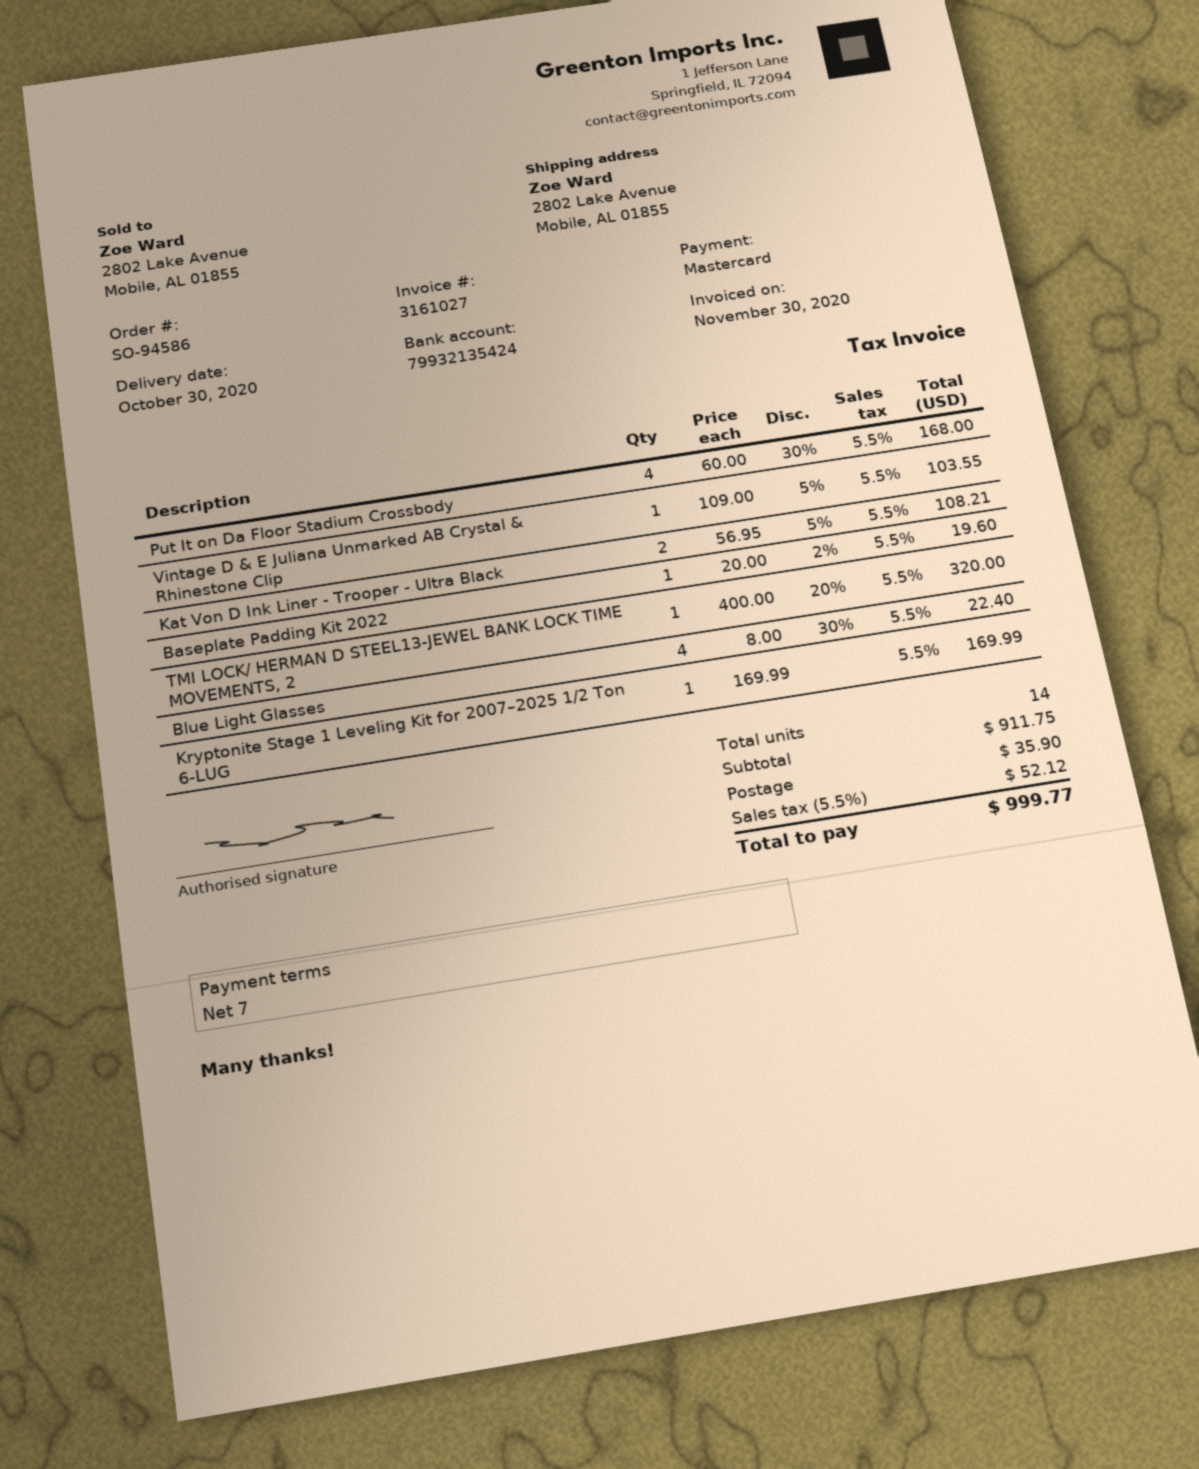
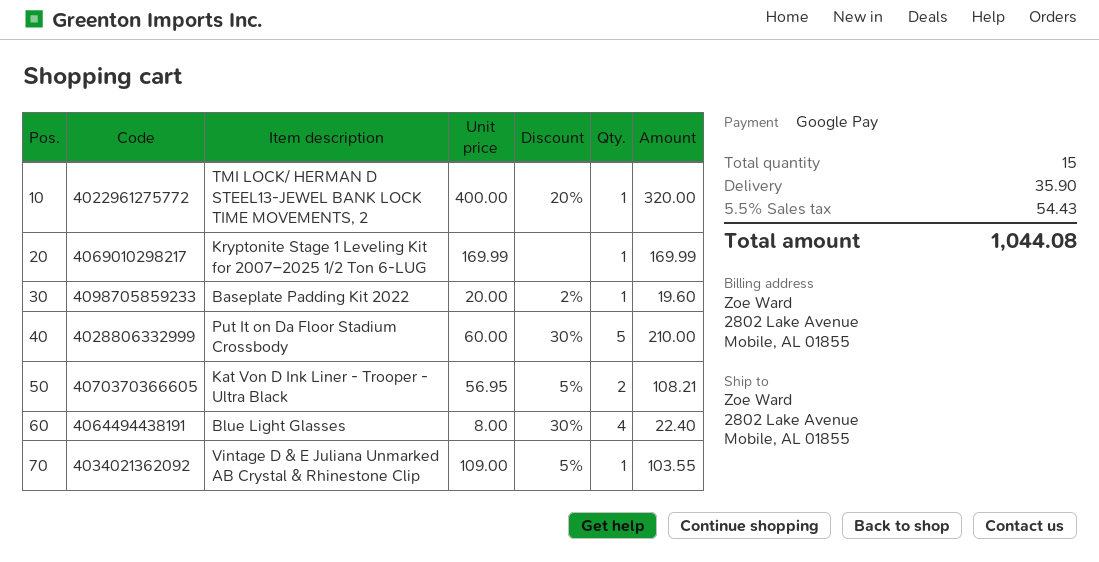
payment method: Mastercard -> Google Pay
Put It on Da Floor Stadium Crossbody: 4 x 60.00 - 30% = 168.00 -> 5 x 60.00 - 30% = 210.00
total quantity: 14 -> 15
tax: 5.5% = 52.12 -> 5.5% = 54.43
total: 999.77 -> 1044.08

